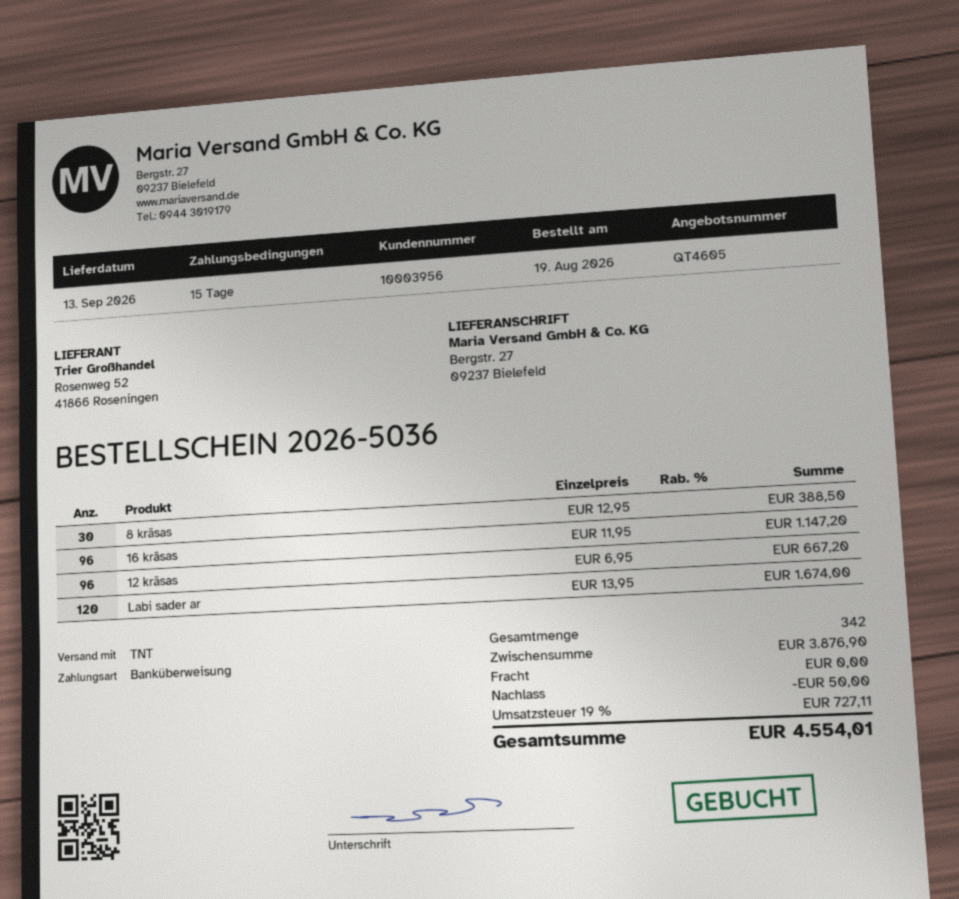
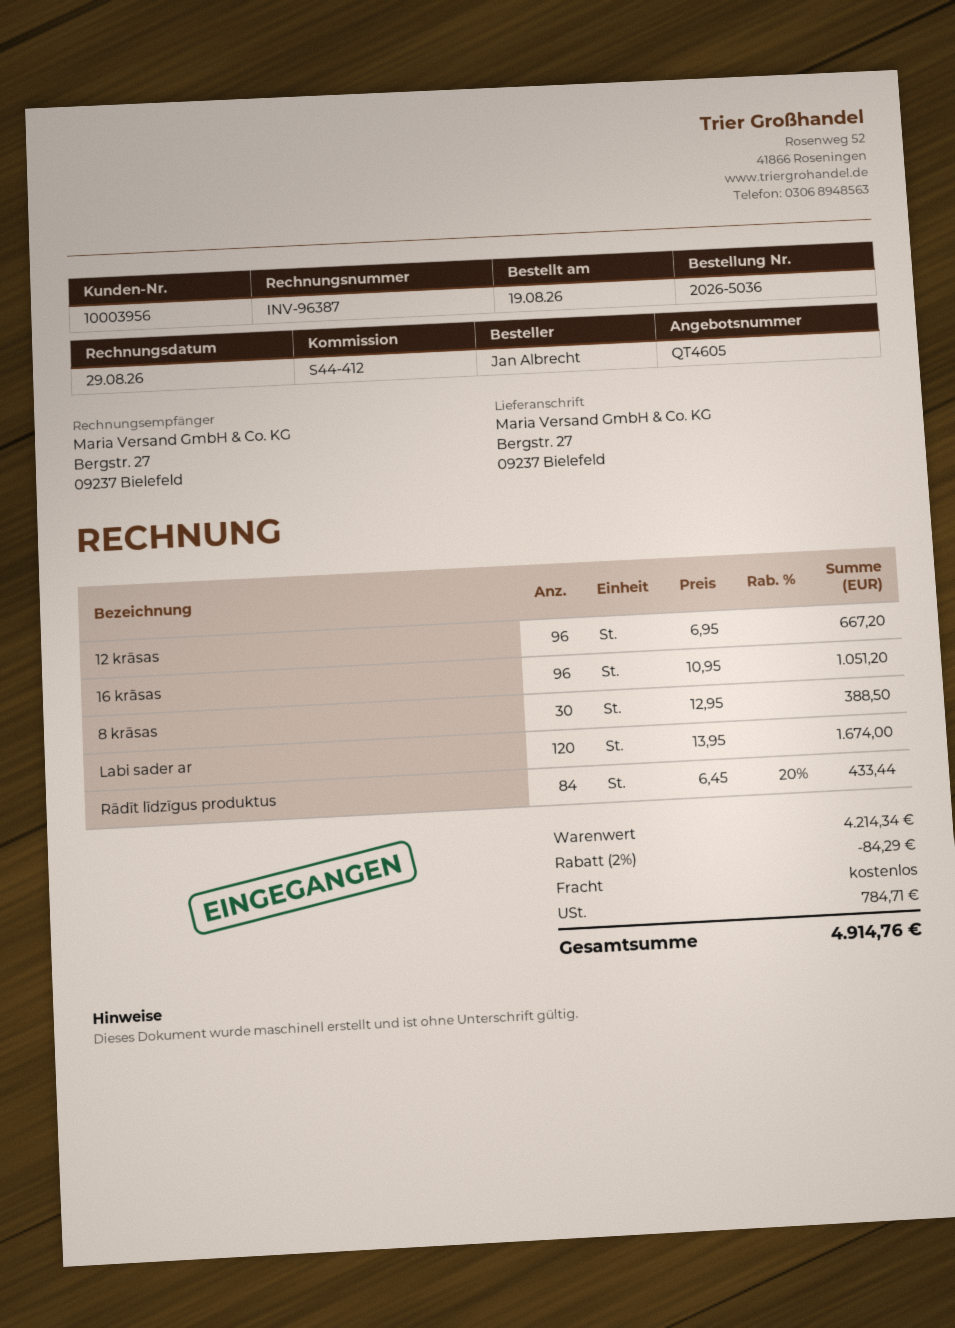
16 krāsas: 96 x 11.95 = 1147.20 -> 96 x 10.95 = 1051.20
Rādīt līdzīgus produktus: none -> 84 x 6.45 - 20% = 433.44
subtotal: 3876.90 -> 4214.34
discount: 50.00 -> 84.29
tax: 727.11 -> 784.71
total: 4554.01 -> 4914.76

